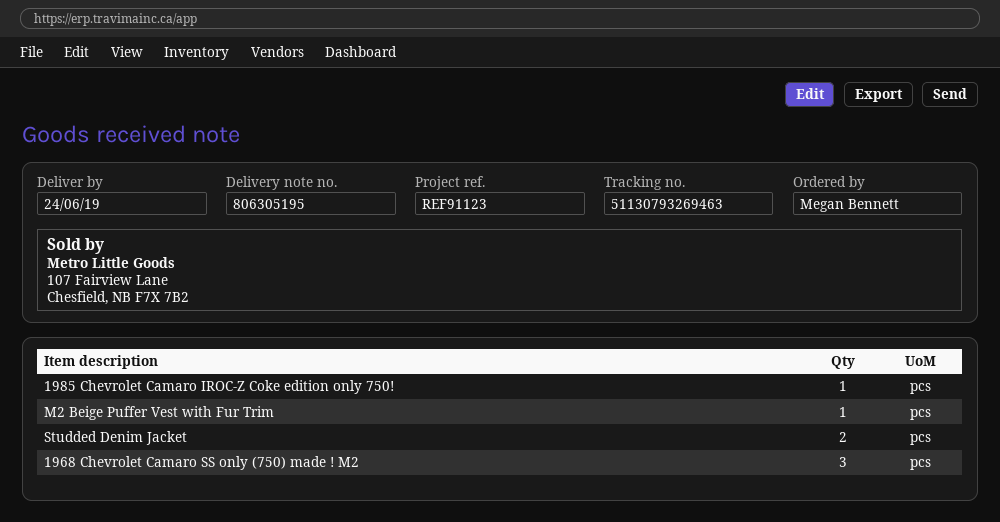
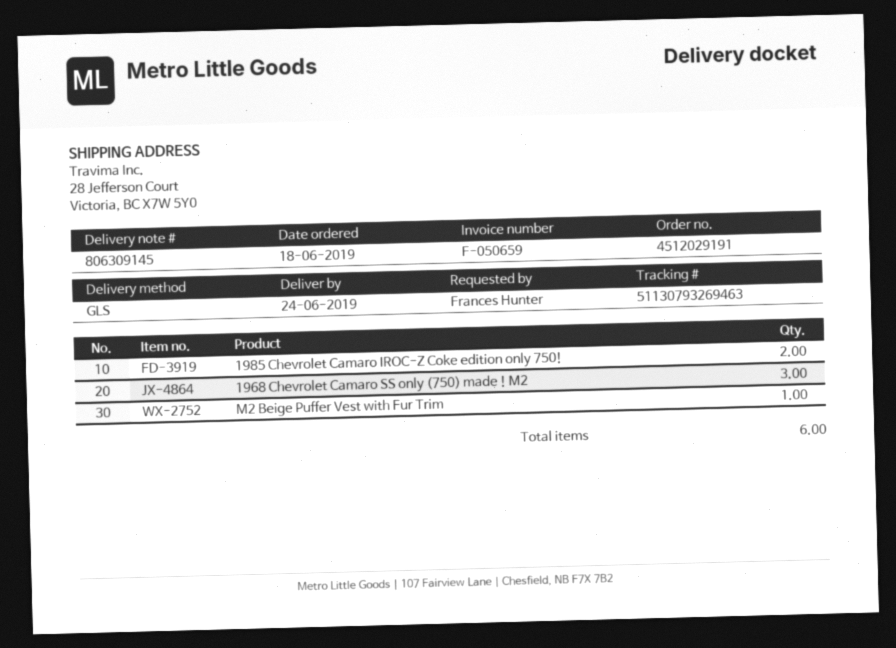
delivery note number: 806305195 -> 806309145
ordered by: Megan Bennett -> Frances Hunter
1985 Chevrolet Camaro IROC-Z Coke edition only 750!: 1 -> 2
Studded Denim Jacket: 2 -> none

